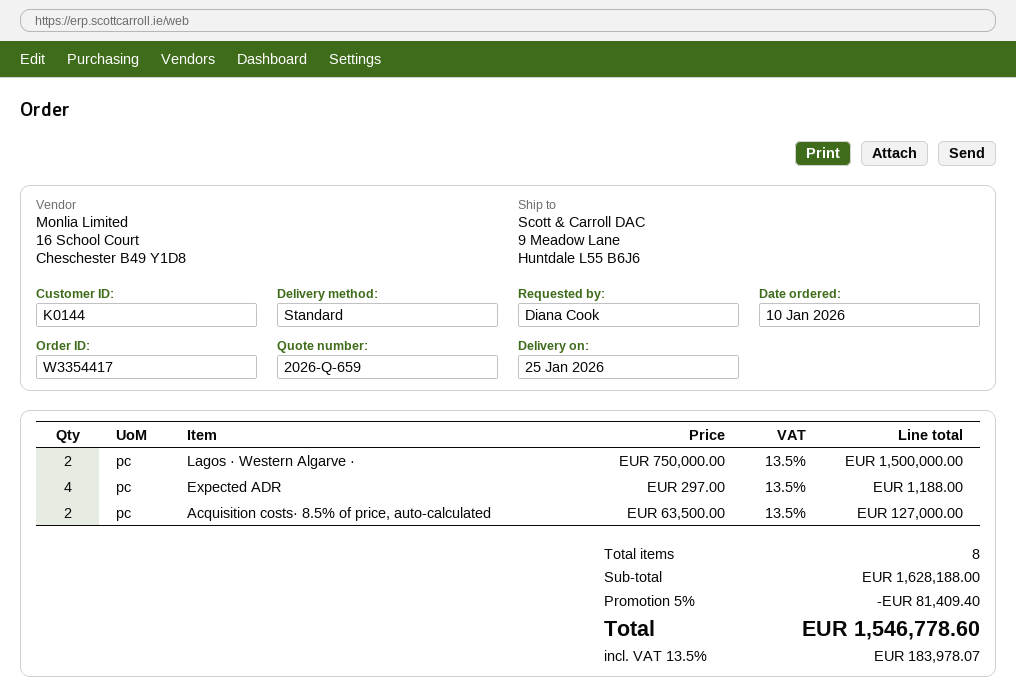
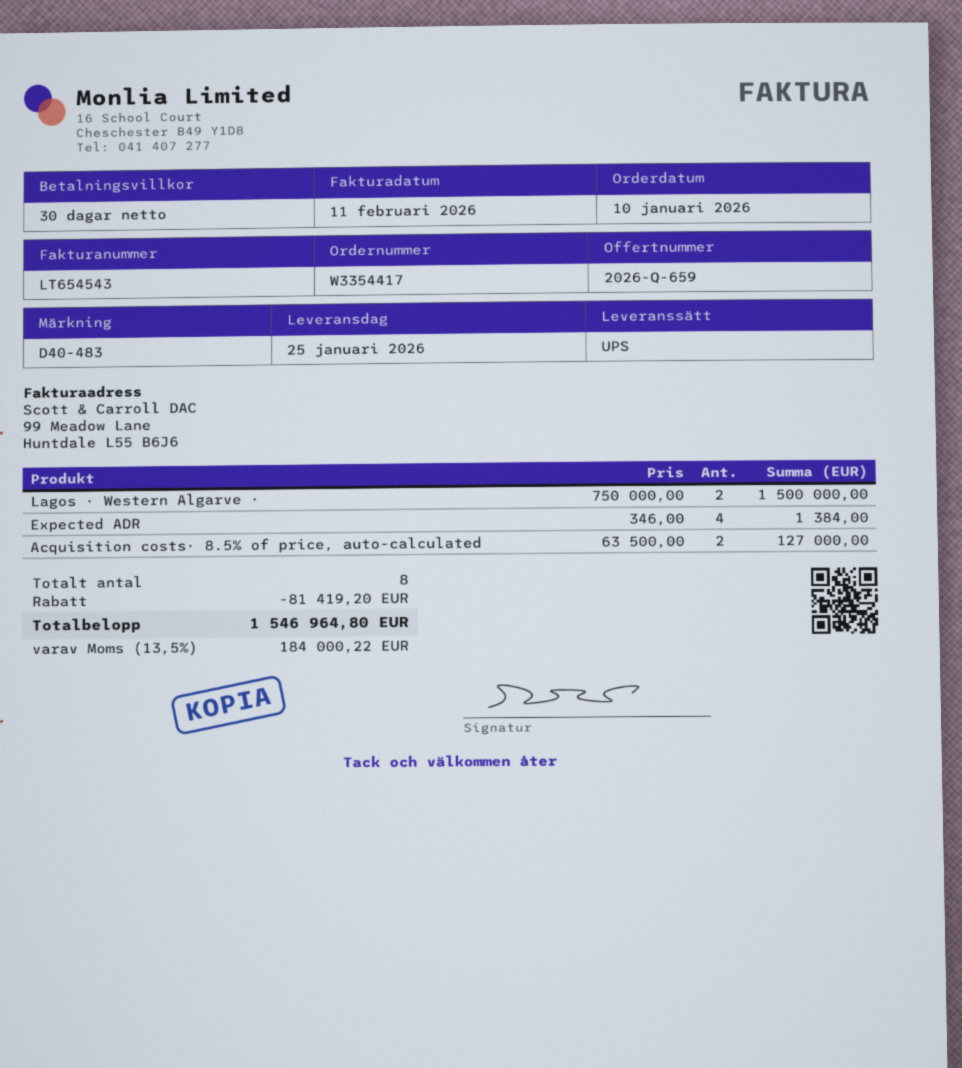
shipping method: standard -> UPS
Expected ADR: 4 x 297.00 = 1188.00 -> 4 x 346.00 = 1384.00
discount: 81409.40 -> 81419.20
tax: 13.5% = 183978.07 -> 13.5% = 184000.22
total: 1546778.60 -> 1546964.80

